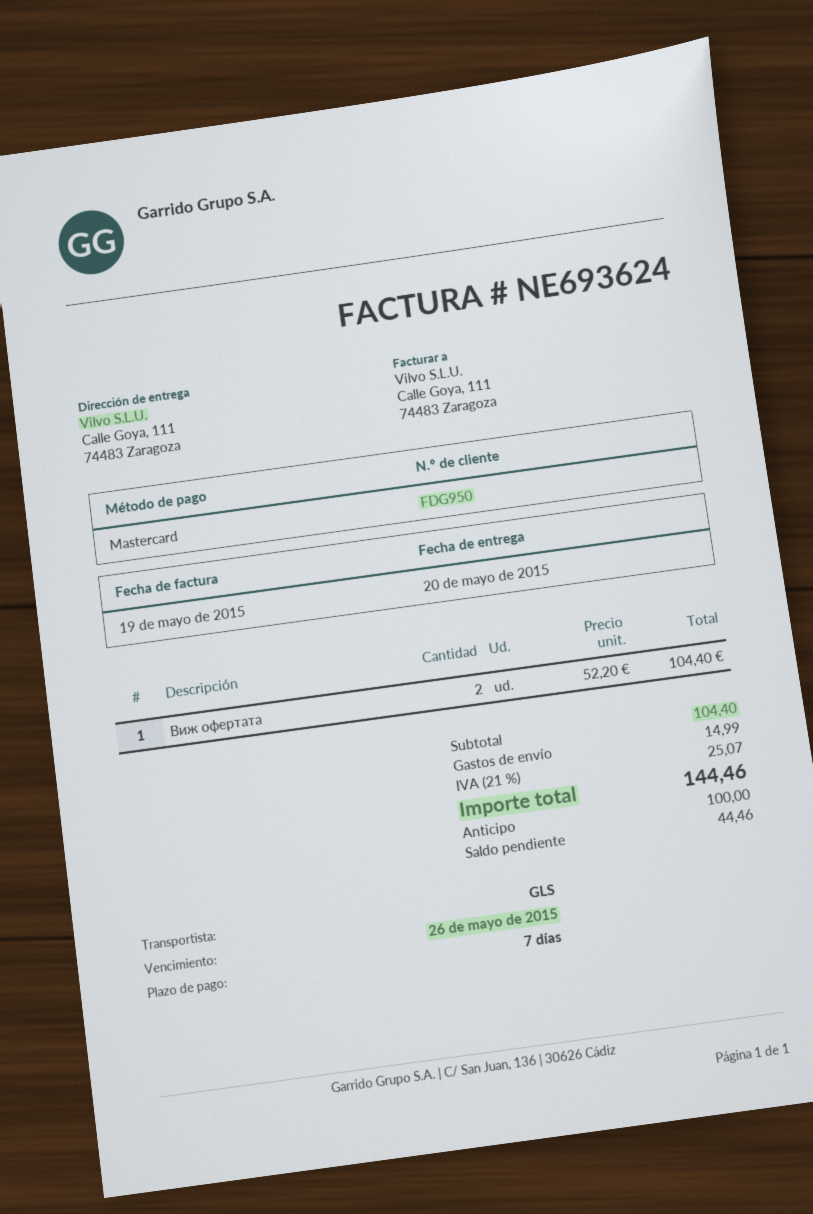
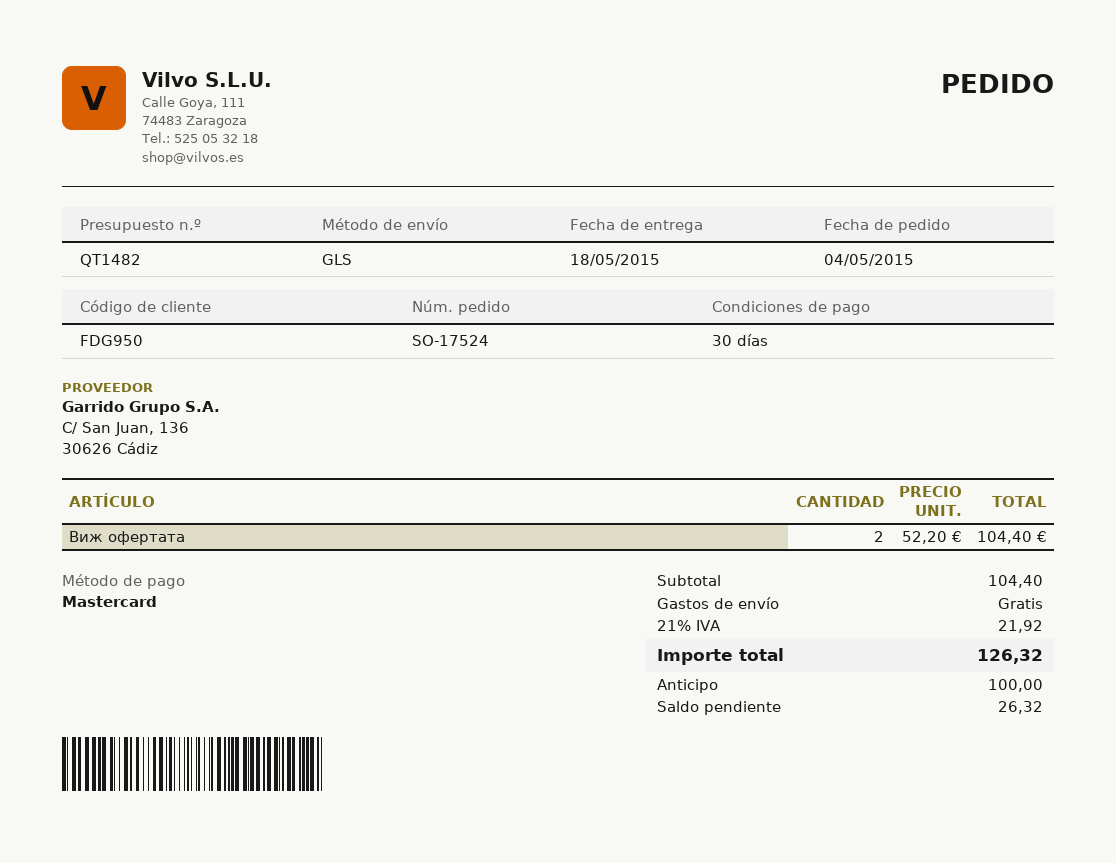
delivery date: 2015-05-20 -> 2015-05-18
payment terms: 7 days -> 30 days
shipping: 14.99 -> 0.00
tax: 21% = 25.07 -> 21% = 21.92
total: 144.46 -> 126.32
balance: 44.46 -> 26.32

